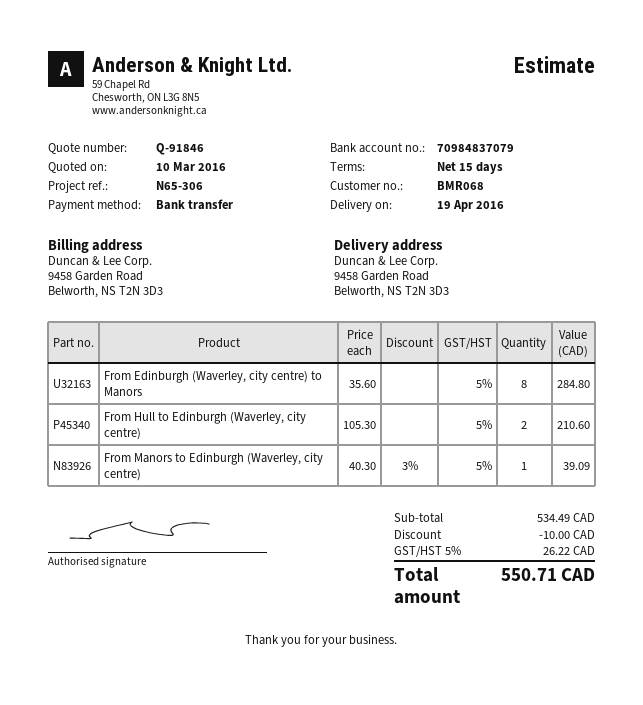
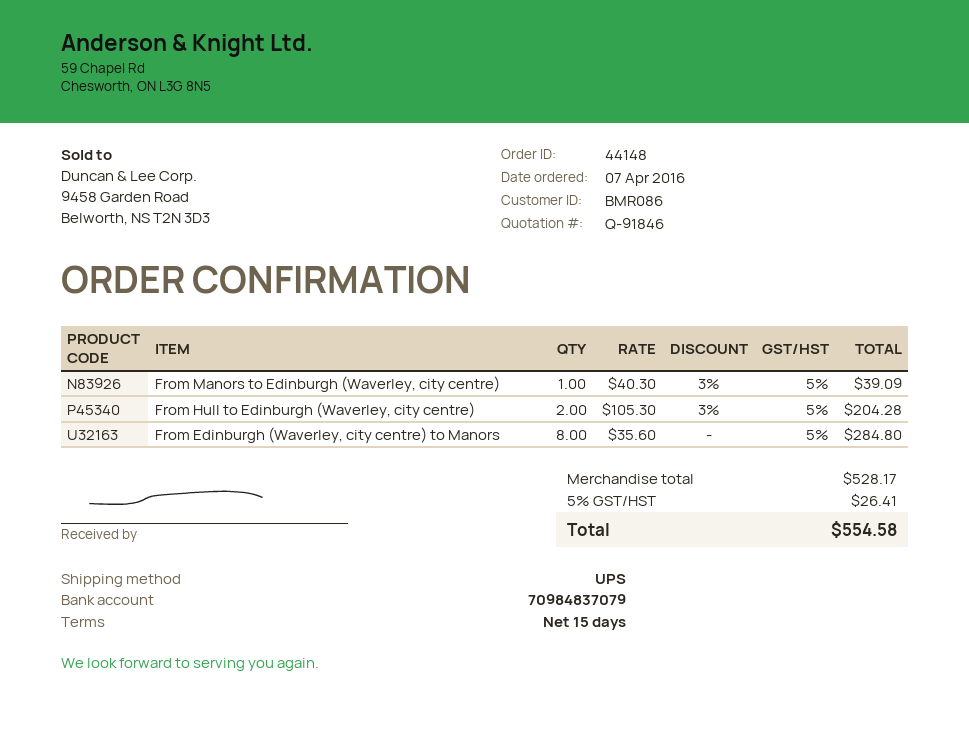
customer number: BMR068 -> BMR086
From Hull to Edinburgh (Waverley, city centre): 2 x 105.30 = 210.60 -> 2 x 105.30 - 3% = 204.28
subtotal: 534.49 -> 528.17
discount: 10.00 -> none
tax: 5% = 26.22 -> 5% = 26.41
total: 550.71 -> 554.58

